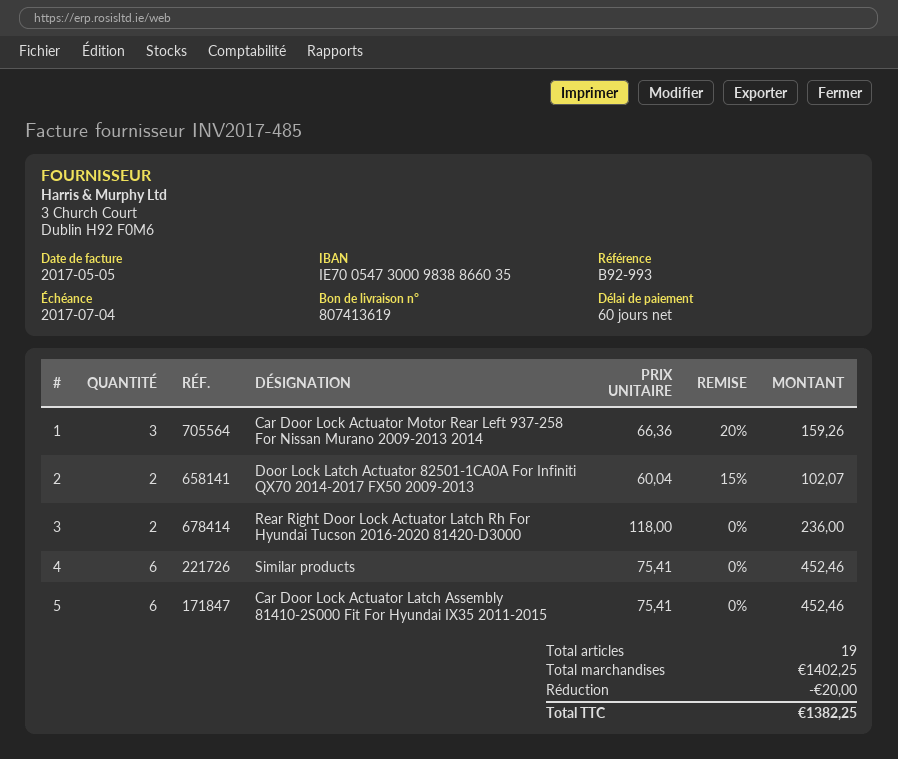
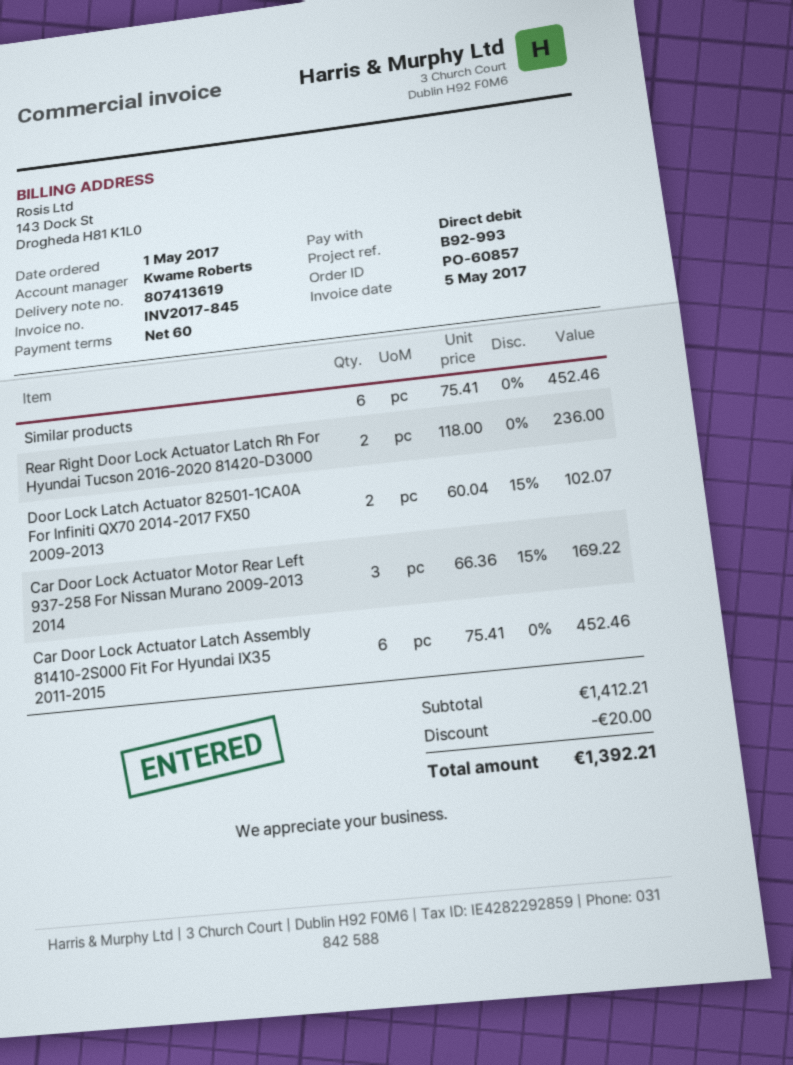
invoice number: INV2017-485 -> INV2017-845
Car Door Lock Actuator Motor Rear Left 937-258 For Nissan Murano 2009-2013 2014: 3 x 66.36 - 20% = 159.26 -> 3 x 66.36 - 15% = 169.22
subtotal: 1402.25 -> 1412.21
total: 1382.25 -> 1392.21

